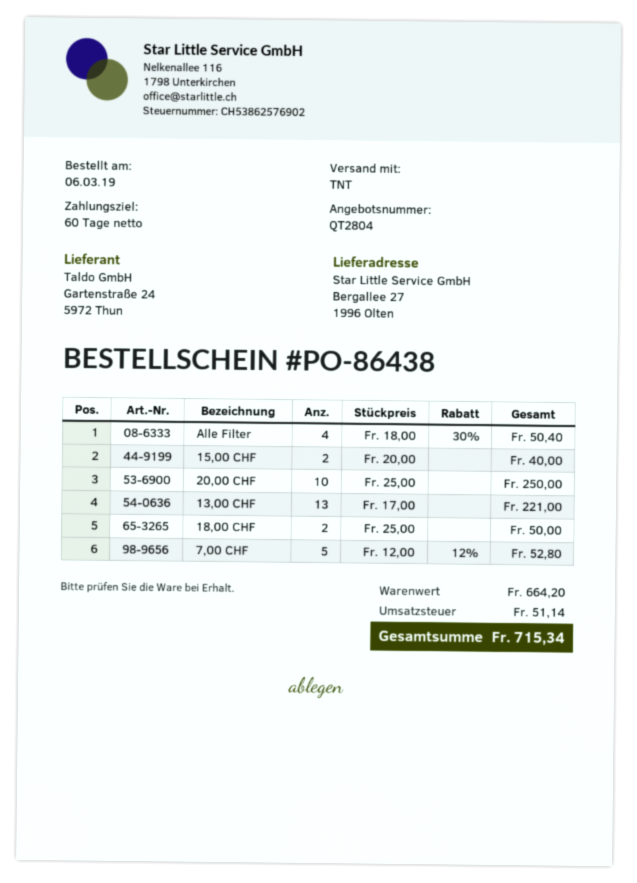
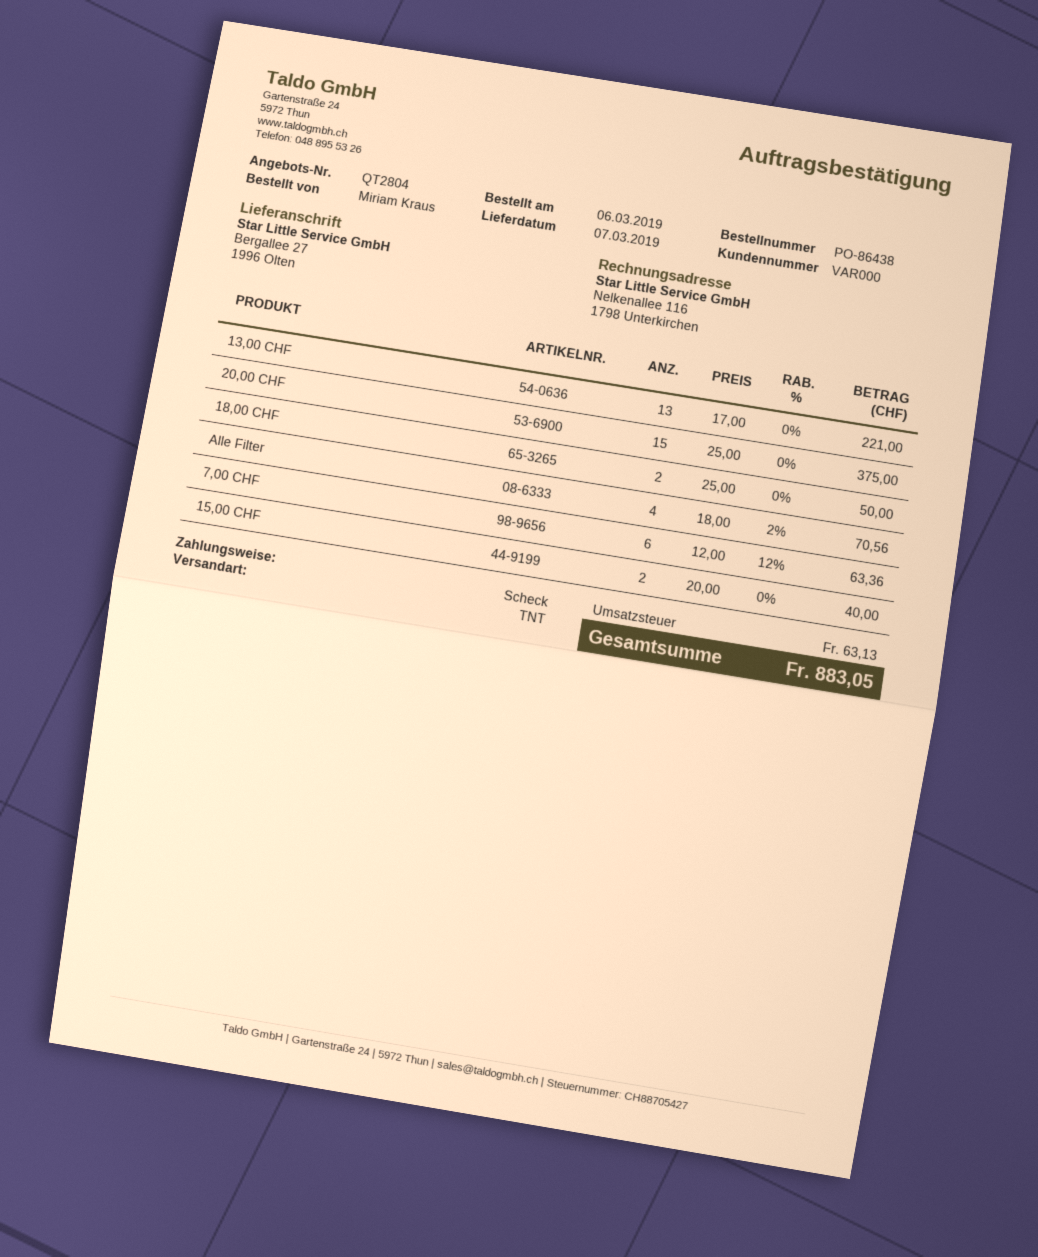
Alle Filter: 4 x 18.00 - 30% = 50.40 -> 4 x 18.00 - 2% = 70.56
20,00 CHF: 10 x 25.00 = 250.00 -> 15 x 25.00 = 375.00
7,00 CHF: 5 x 12.00 - 12% = 52.80 -> 6 x 12.00 - 12% = 63.36
tax: 51.14 -> 63.13
total: 715.34 -> 883.05

